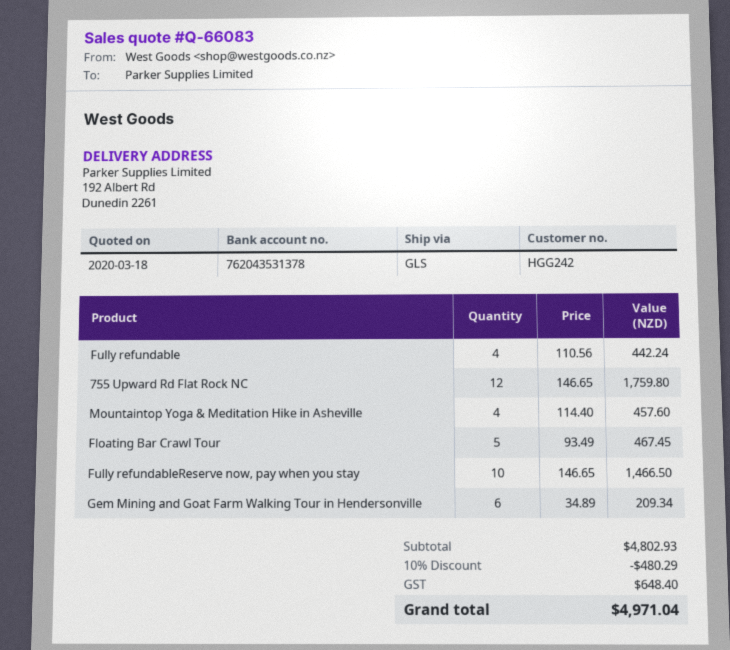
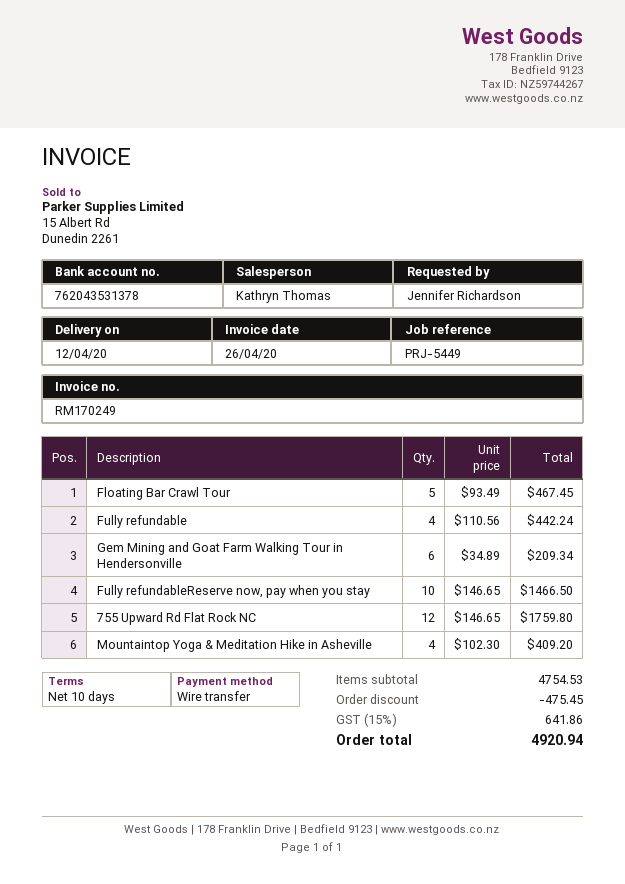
Mountaintop Yoga & Meditation Hike in Asheville: 4 x 114.40 = 457.60 -> 4 x 102.30 = 409.20
subtotal: 4802.93 -> 4754.53
discount: 480.29 -> 475.45
tax: 648.40 -> 641.86
total: 4971.04 -> 4920.94

